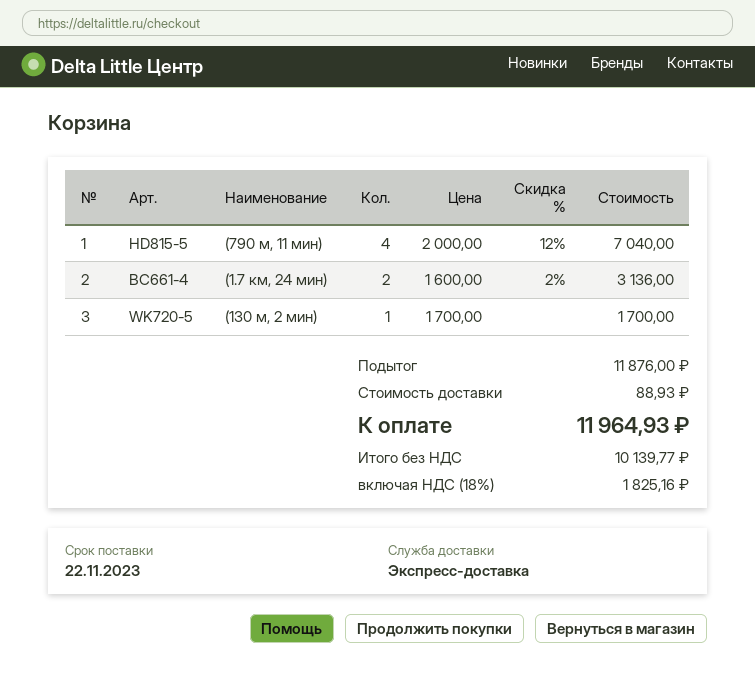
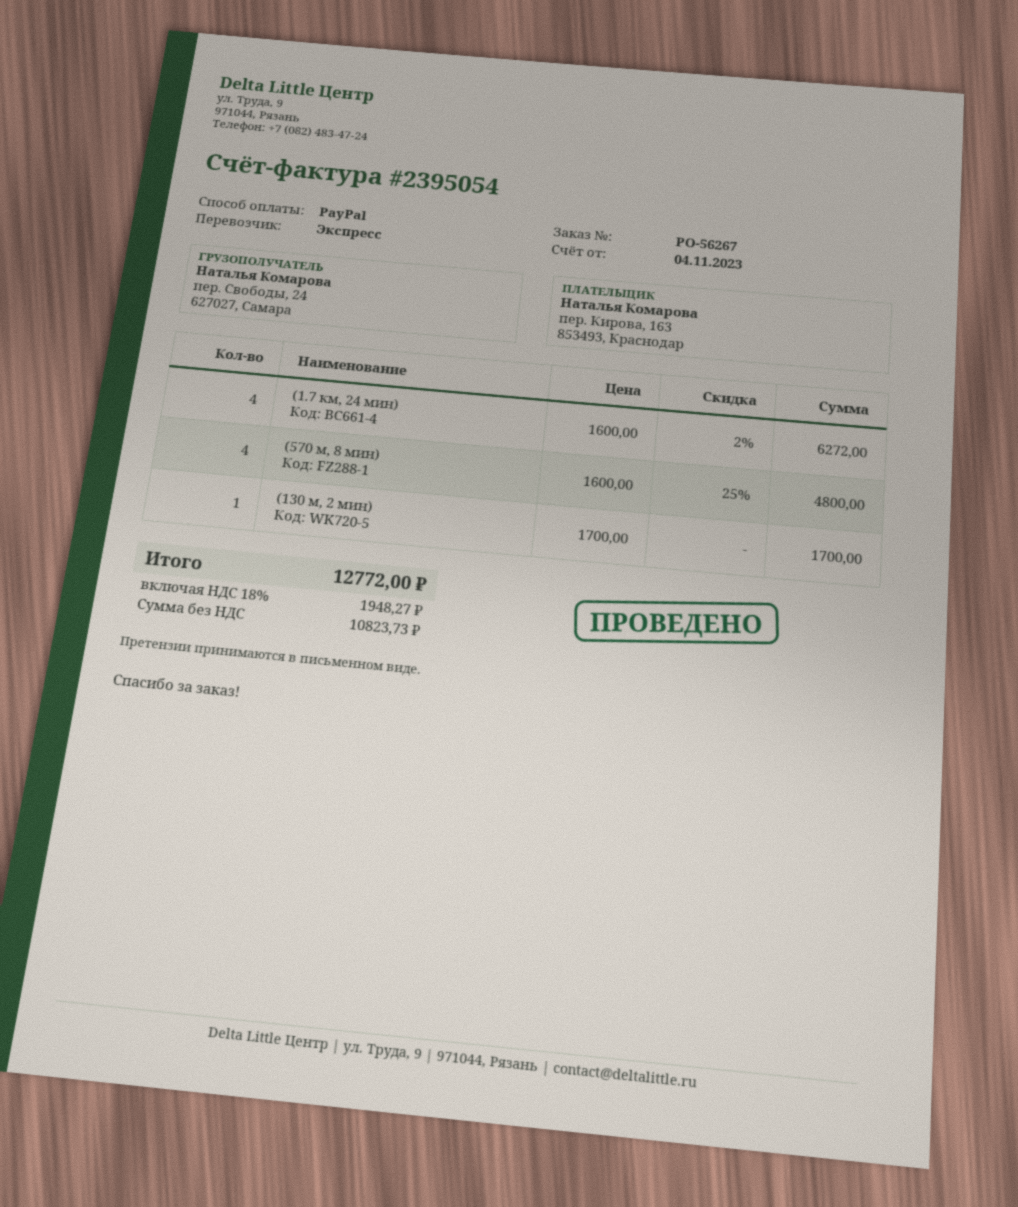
(790 м, 11 мин): 4 x 2000.00 - 12% = 7040.00 -> none
(1.7 км, 24 мин): 2 x 1600.00 - 2% = 3136.00 -> 4 x 1600.00 - 2% = 6272.00
(570 м, 8 мин): none -> 4 x 1600.00 - 25% = 4800.00
shipping: 88.93 -> none
net: 10139.77 -> 10823.73
tax: 18% = 1825.16 -> 18% = 1948.27
total: 11964.93 -> 12772.00

